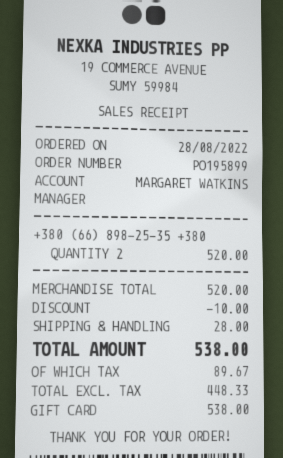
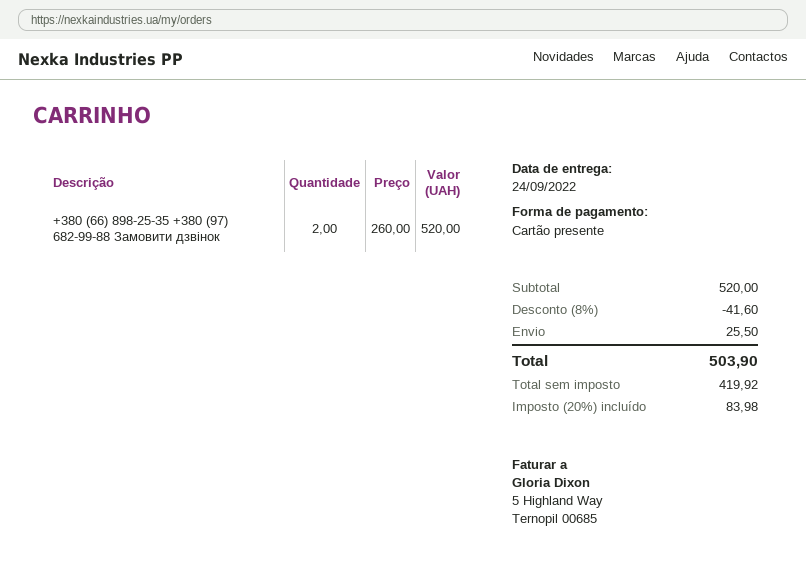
discount: 10.00 -> 41.60
shipping: 28.00 -> 25.50
net: 448.33 -> 419.92
tax: 89.67 -> 83.98
total: 538.00 -> 503.90

